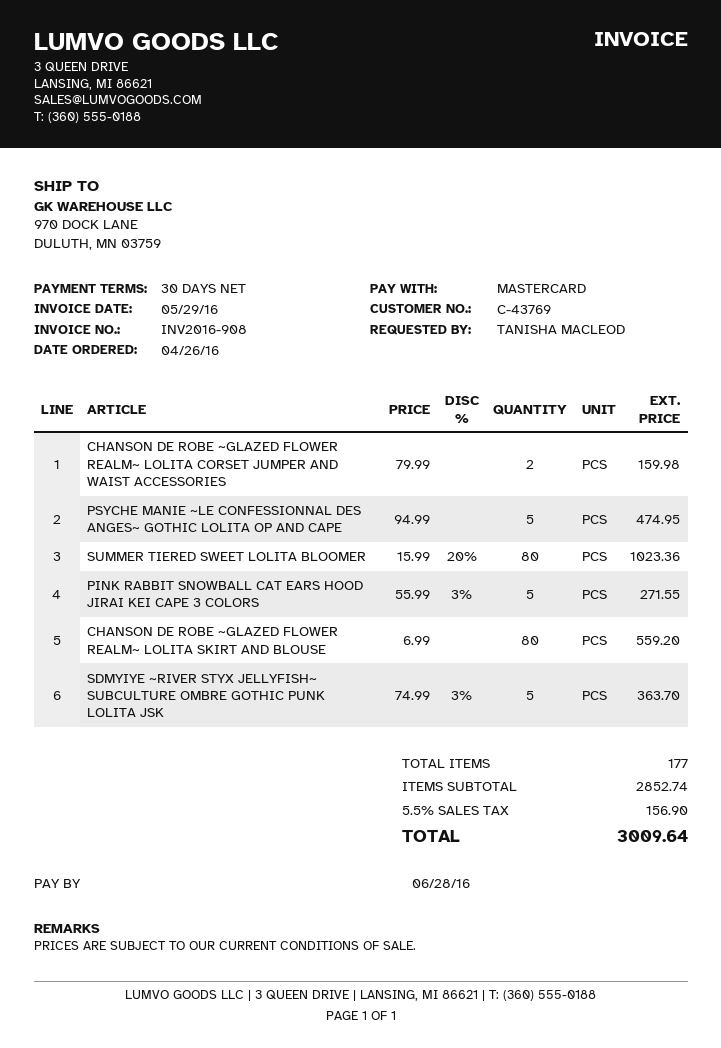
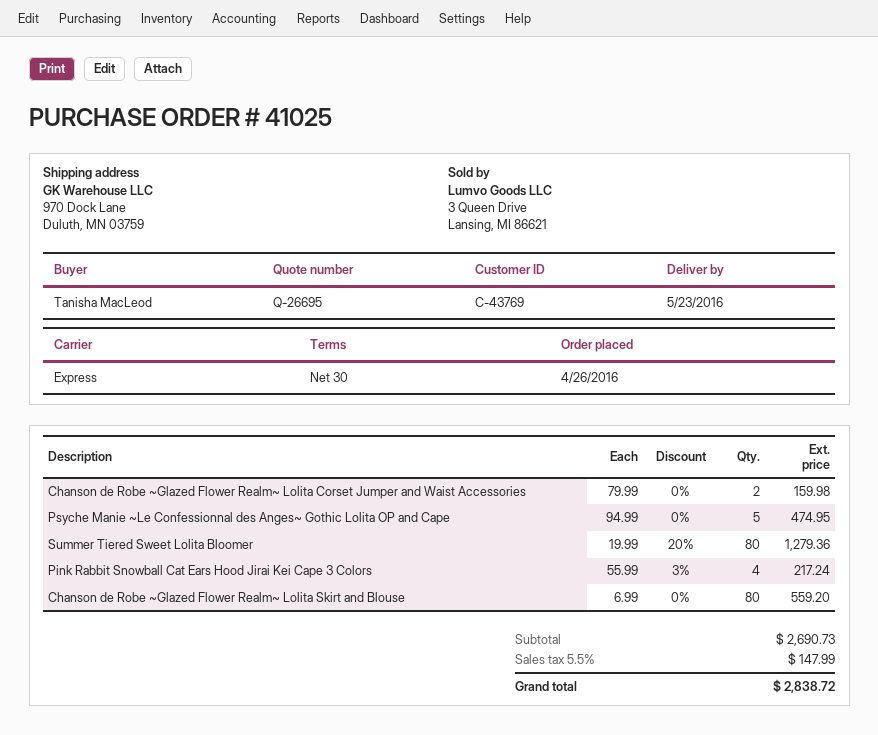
SUMMER TIERED SWEET LOLITA BLOOMER: 80 x 15.99 - 20% = 1023.36 -> 80 x 19.99 - 20% = 1279.36
PINK RABBIT SNOWBALL CAT EARS HOOD JIRAI KEI CAPE 3 COLORS: 5 x 55.99 - 3% = 271.55 -> 4 x 55.99 - 3% = 217.24
SDMYIYE ~RIVER STYX JELLYFISH~ SUBCULTURE OMBRE GOTHIC PUNK LOLITA JSK: 5 x 74.99 - 3% = 363.70 -> none
subtotal: 2852.74 -> 2690.73
tax: 5.5% = 156.90 -> 5.5% = 147.99
total: 3009.64 -> 2838.72

